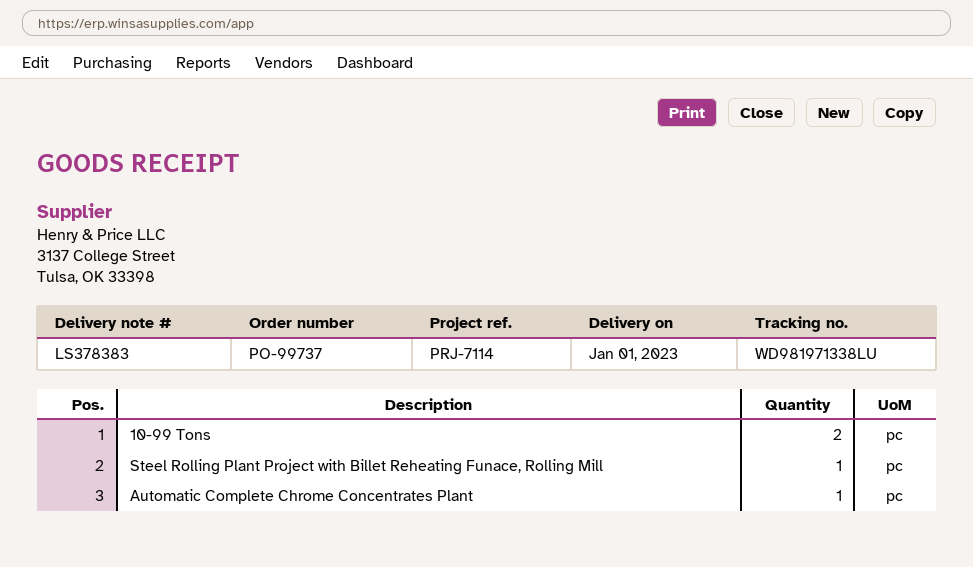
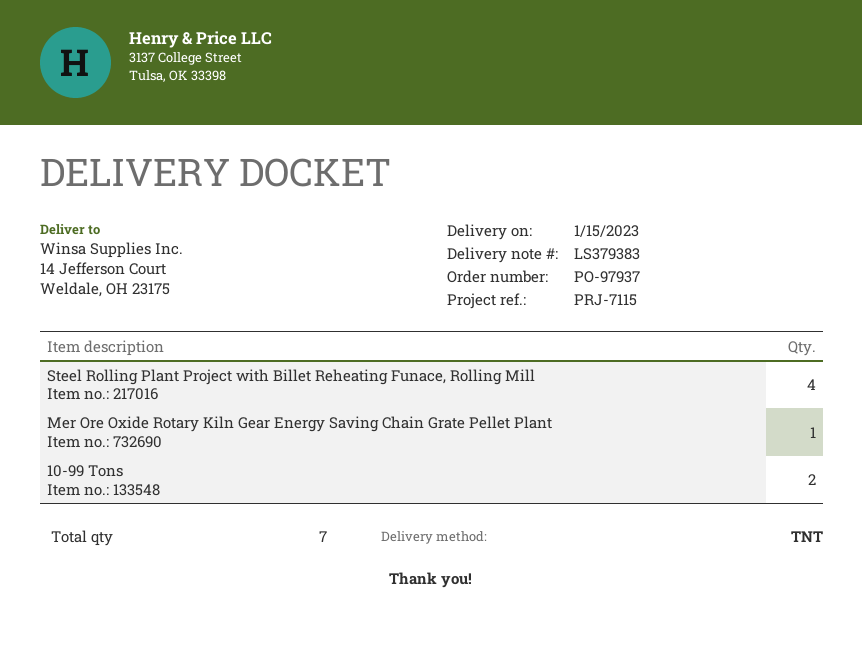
order number: PO-99737 -> PO-97937
delivery note number: LS378383 -> LS379383
delivery date: 2023-01-01 -> 2023-01-15
reference: PRJ-7114 -> PRJ-7115
Steel Rolling Plant Project with Billet Reheating Funace, Rolling Mill: 1 -> 4
Automatic Complete Chrome Concentrates Plant: 1 -> none
Mer Ore Oxide Rotary Kiln Gear Energy Saving Chain Grate Pellet Plant: none -> 1

